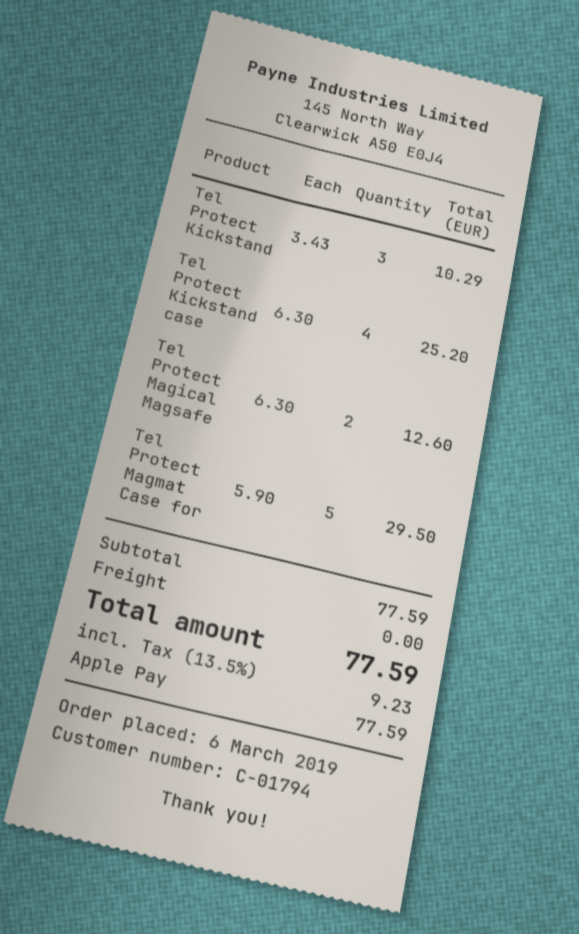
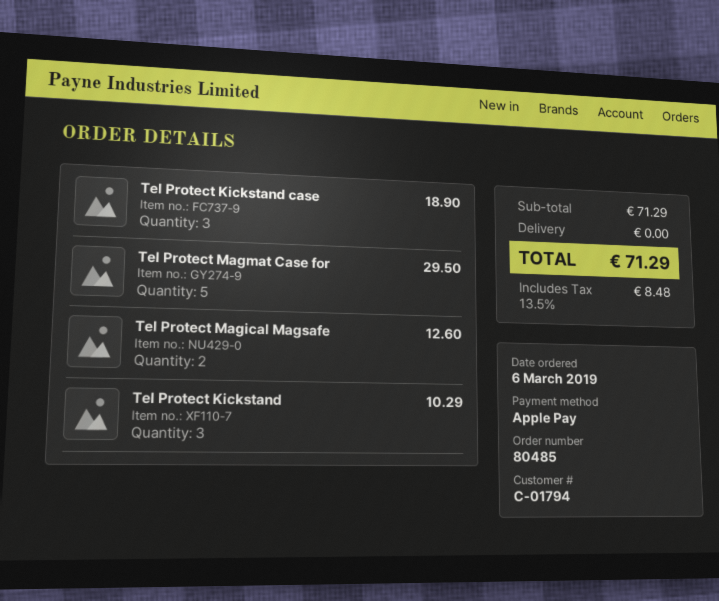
Tel Protect Kickstand case: 4 for 25.20 -> 3 for 18.90
subtotal: 77.59 -> 71.29
tax: 13.5% = 9.23 -> 13.5% = 8.48
total: 77.59 -> 71.29

